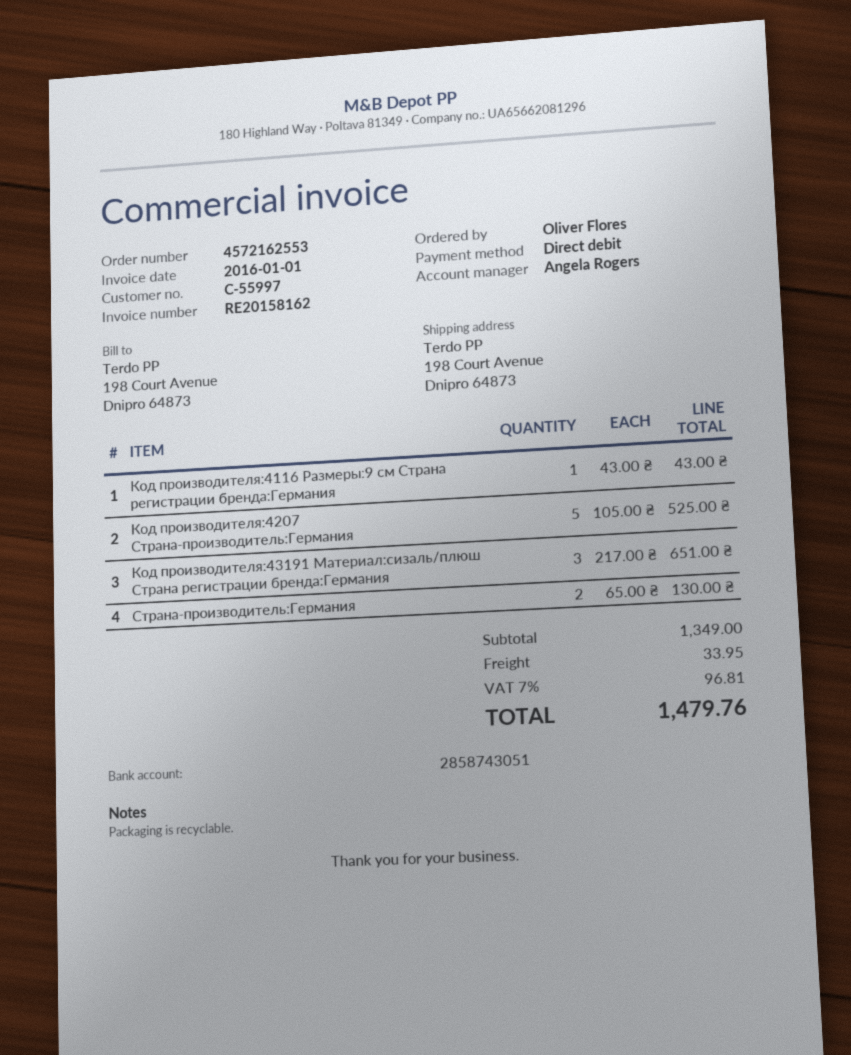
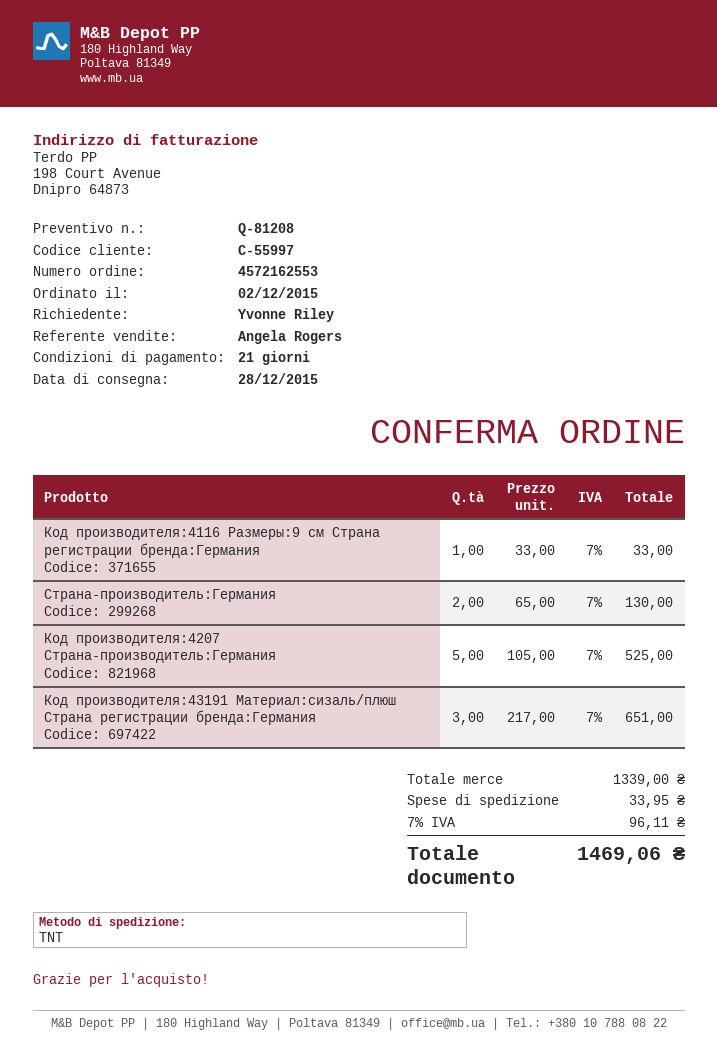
ordered by: Oliver Flores -> Yvonne Riley
Код производителя:4116 Размеры:9 см Страна регистрации бренда:Германия: 1 x 43.00 = 43.00 -> 1 x 33.00 = 33.00
subtotal: 1349.00 -> 1339.00
tax: 7% = 96.81 -> 7% = 96.11
total: 1479.76 -> 1469.06

